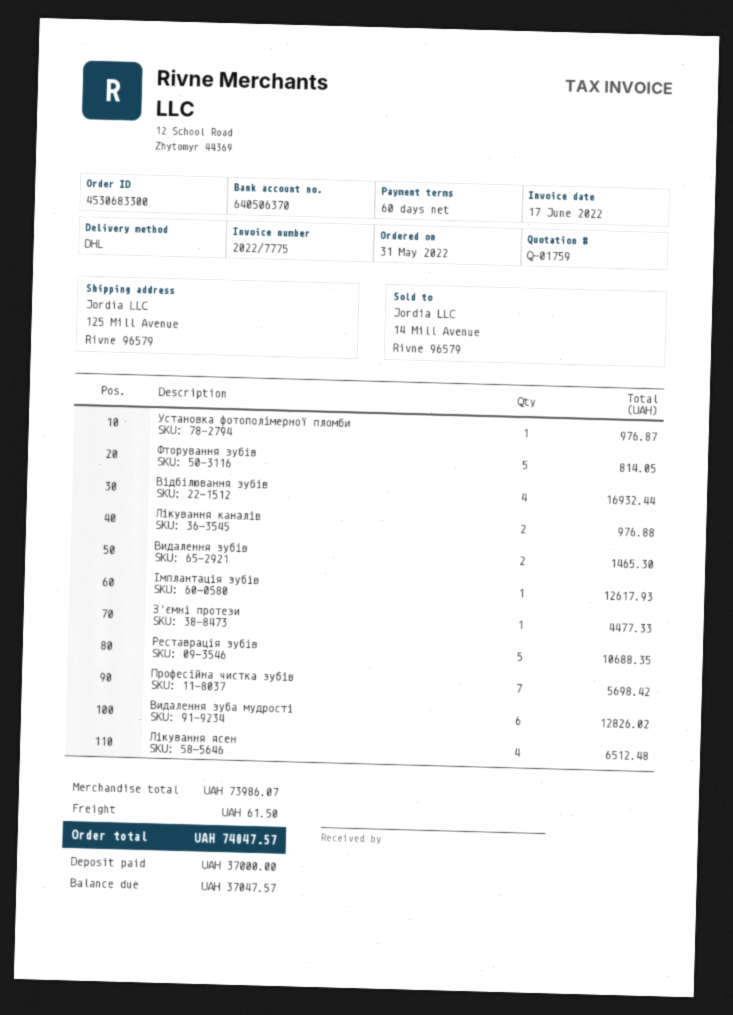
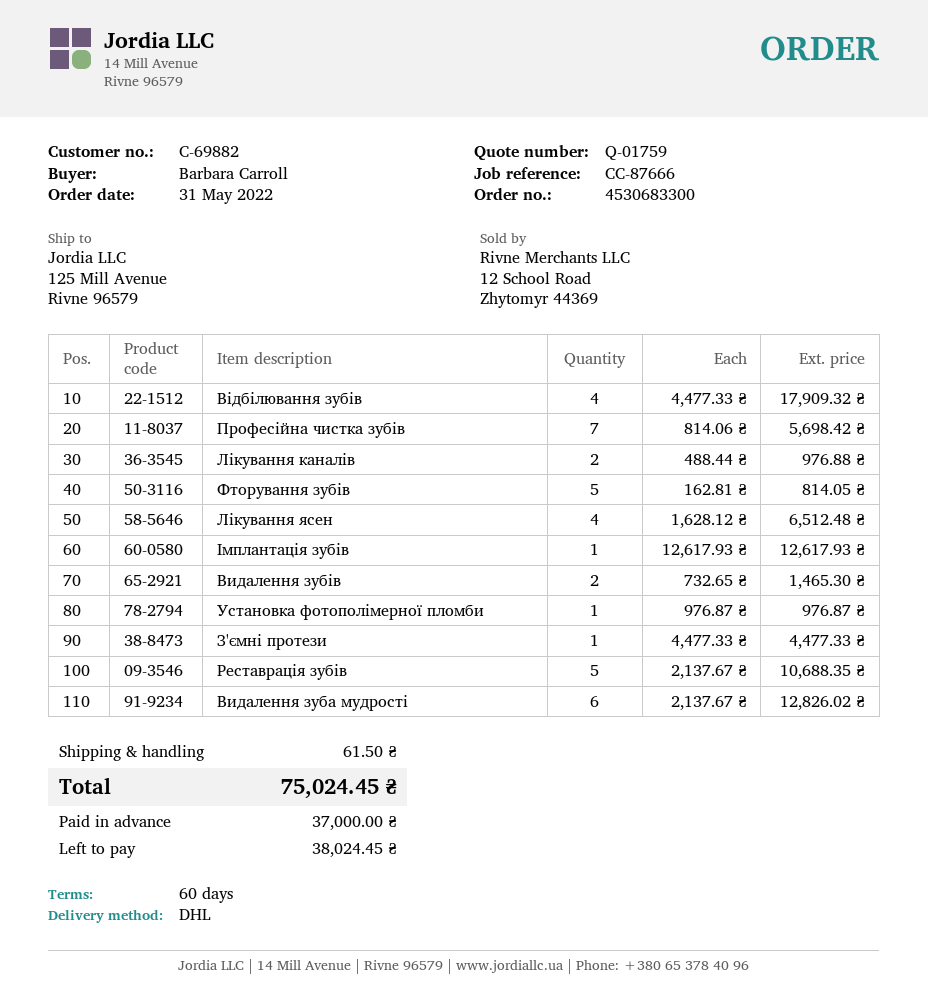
Відбілювання зубів: 4 for 16932.44 -> 4 for 17909.32
total: 74047.57 -> 75024.45
balance: 37047.57 -> 38024.45

